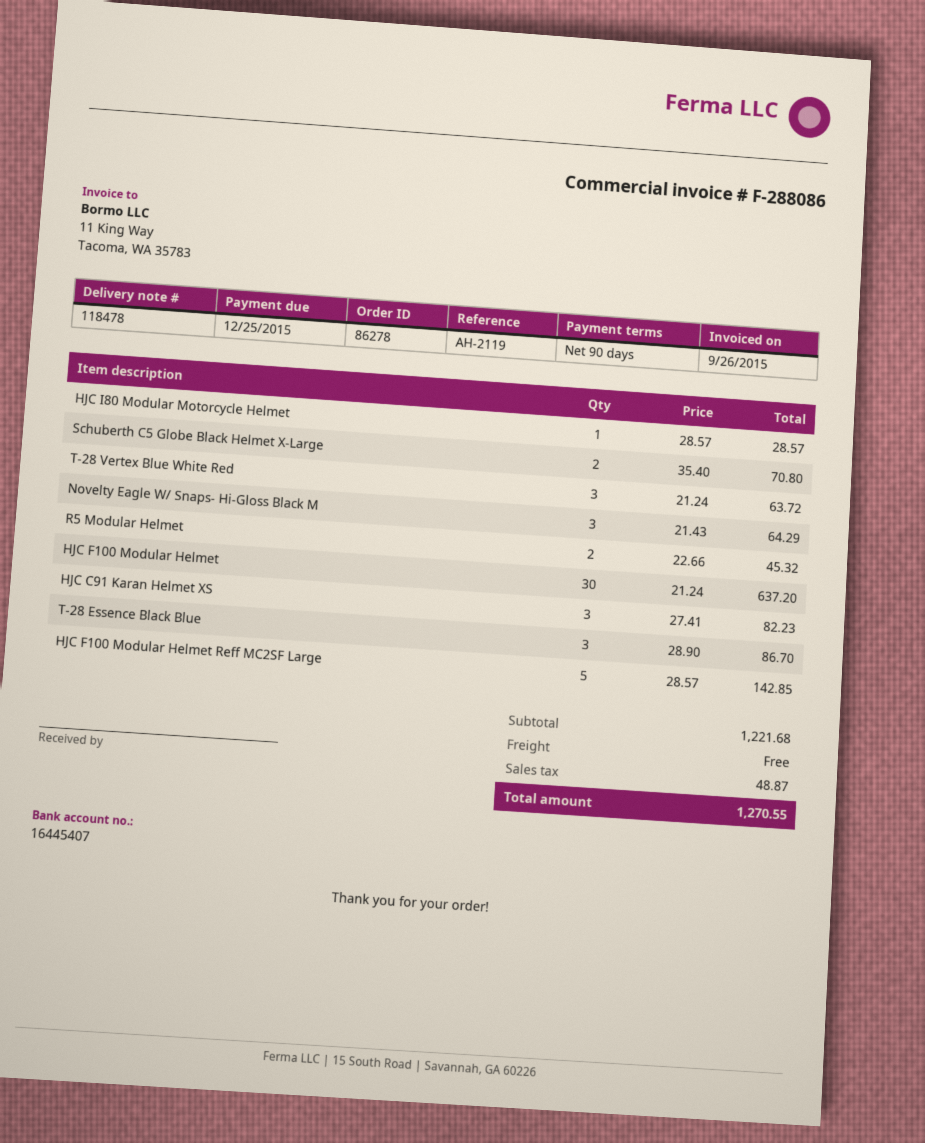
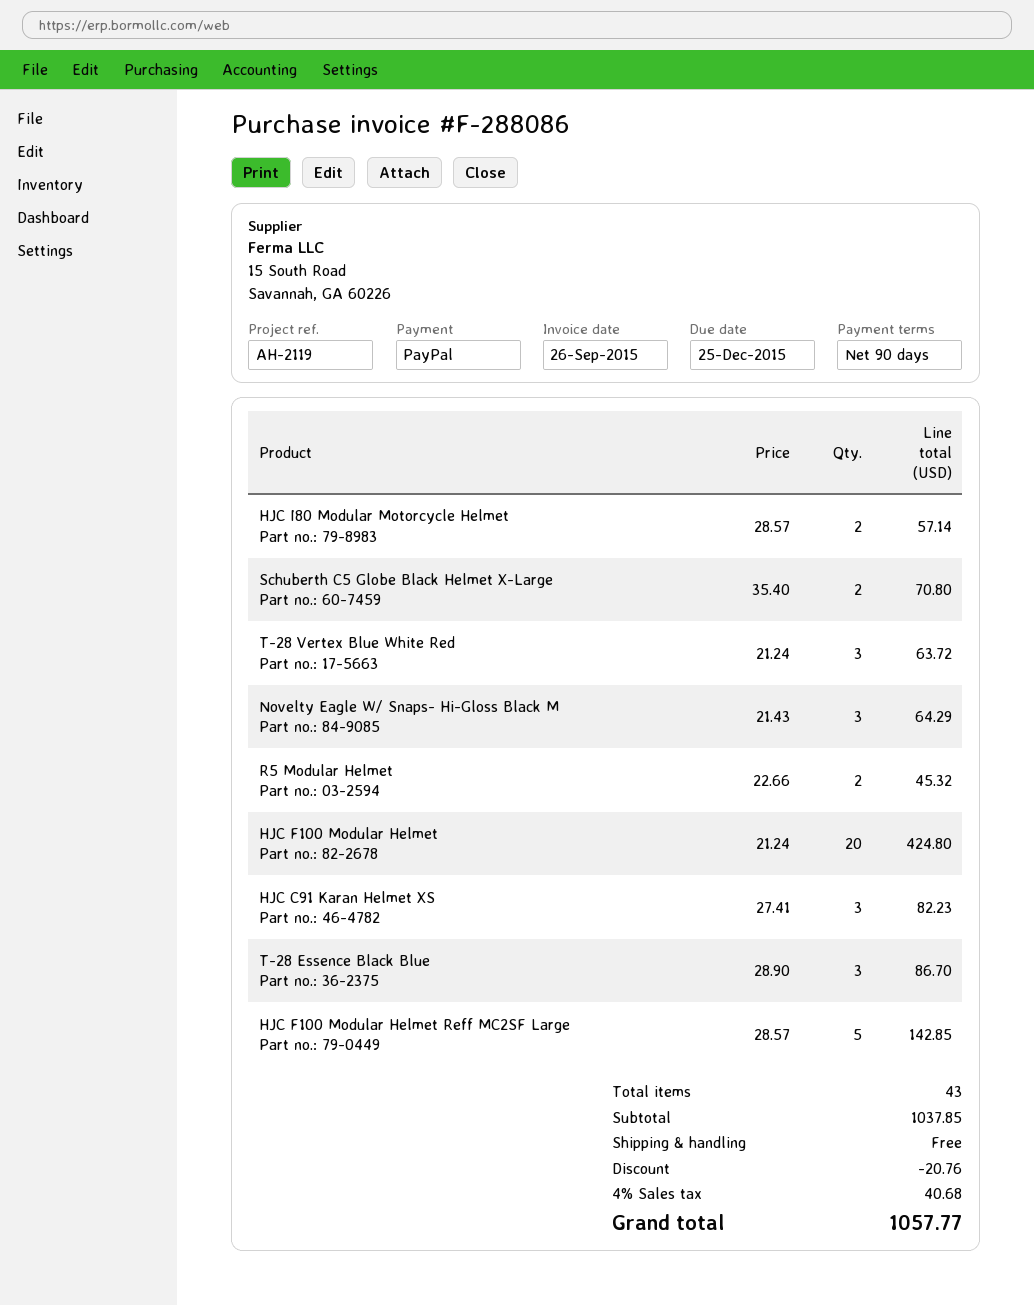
HJC I80 Modular Motorcycle Helmet: 1 x 28.57 = 28.57 -> 2 x 28.57 = 57.14
HJC F100 Modular Helmet: 30 x 21.24 = 637.20 -> 20 x 21.24 = 424.80
subtotal: 1221.68 -> 1037.85
discount: none -> 20.76
tax: 48.87 -> 40.68
total: 1270.55 -> 1057.77

